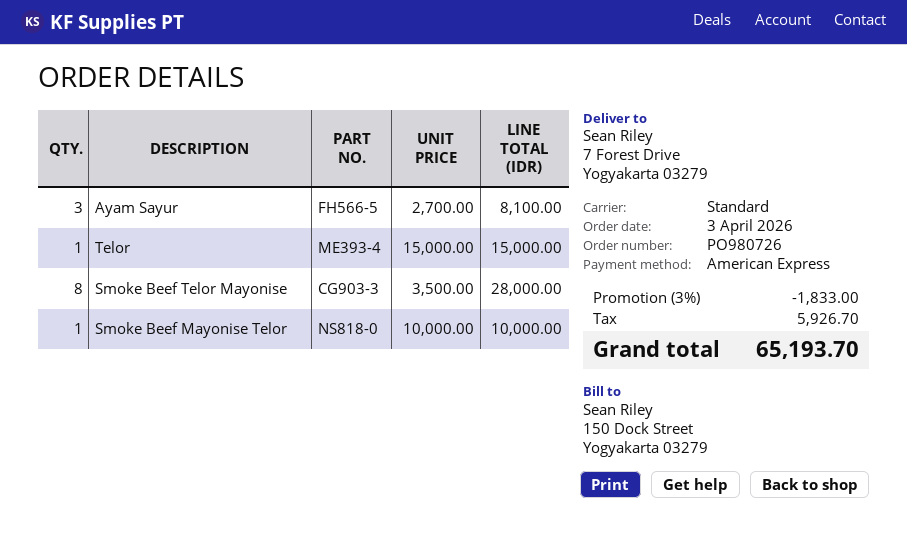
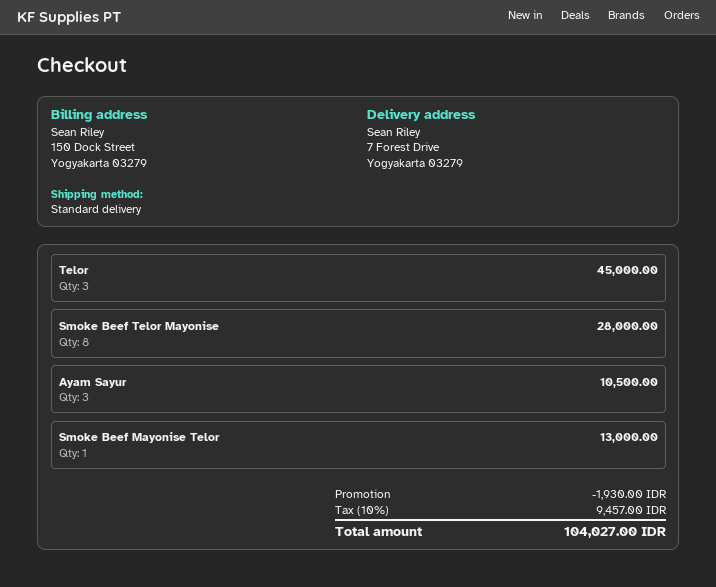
Ayam Sayur: 3 for 8100.00 -> 3 for 10500.00
Telor: 1 for 15000.00 -> 3 for 45000.00
Smoke Beef Mayonise Telor: 1 for 10000.00 -> 1 for 13000.00
discount: 1833.00 -> 1930.00
tax: 5926.70 -> 9457.00
total: 65193.70 -> 104027.00

